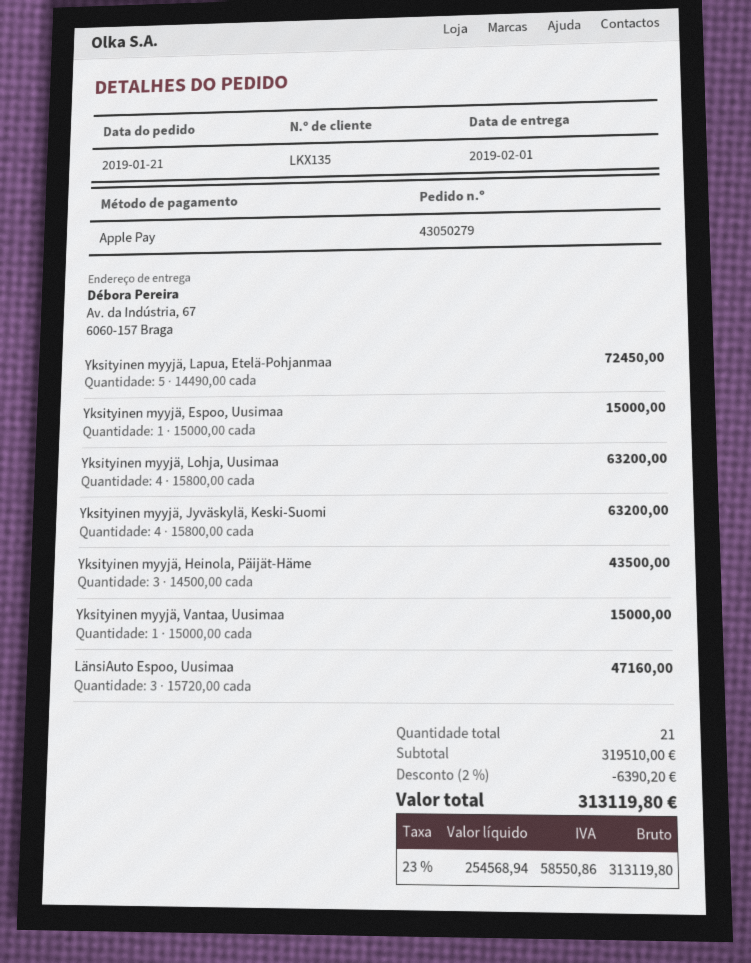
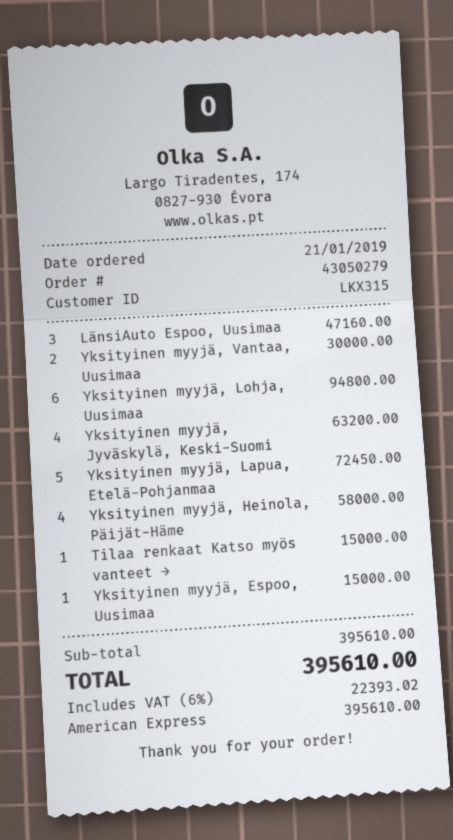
customer number: LKX135 -> LKX315
payment method: Apple Pay -> American Express
Yksityinen myyjä, Lohja, Uusimaa: 4 for 63200.00 -> 6 for 94800.00
Yksityinen myyjä, Heinola, Päijät-Häme: 3 for 43500.00 -> 4 for 58000.00
Yksityinen myyjä, Vantaa, Uusimaa: 1 for 15000.00 -> 2 for 30000.00
Tilaa renkaat Katso myös vanteet →: none -> 1 for 15000.00
subtotal: 319510.00 -> 395610.00
discount: 2% = 6390.20 -> none
tax: 23% = 58550.86 -> 6% = 22393.02
total: 313119.80 -> 395610.00

